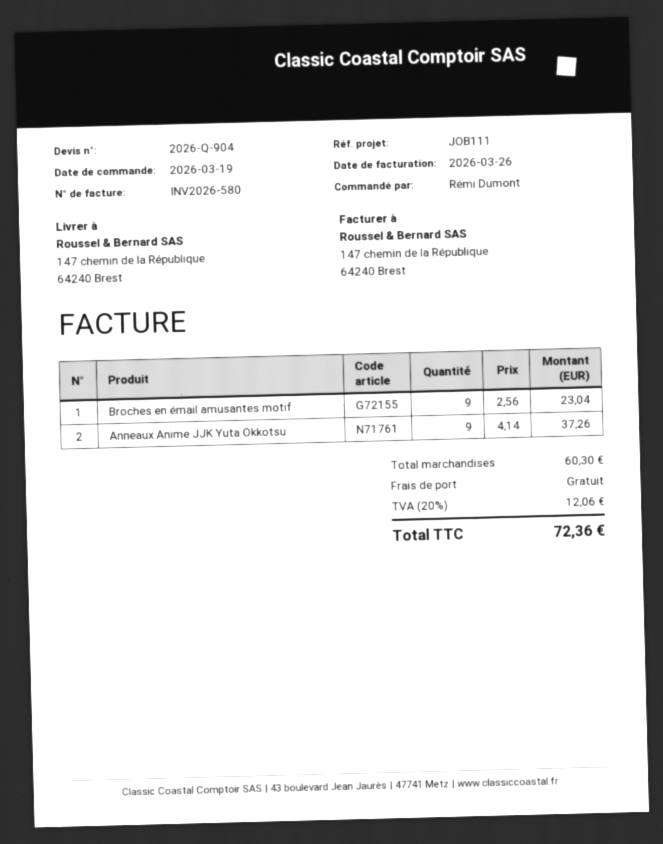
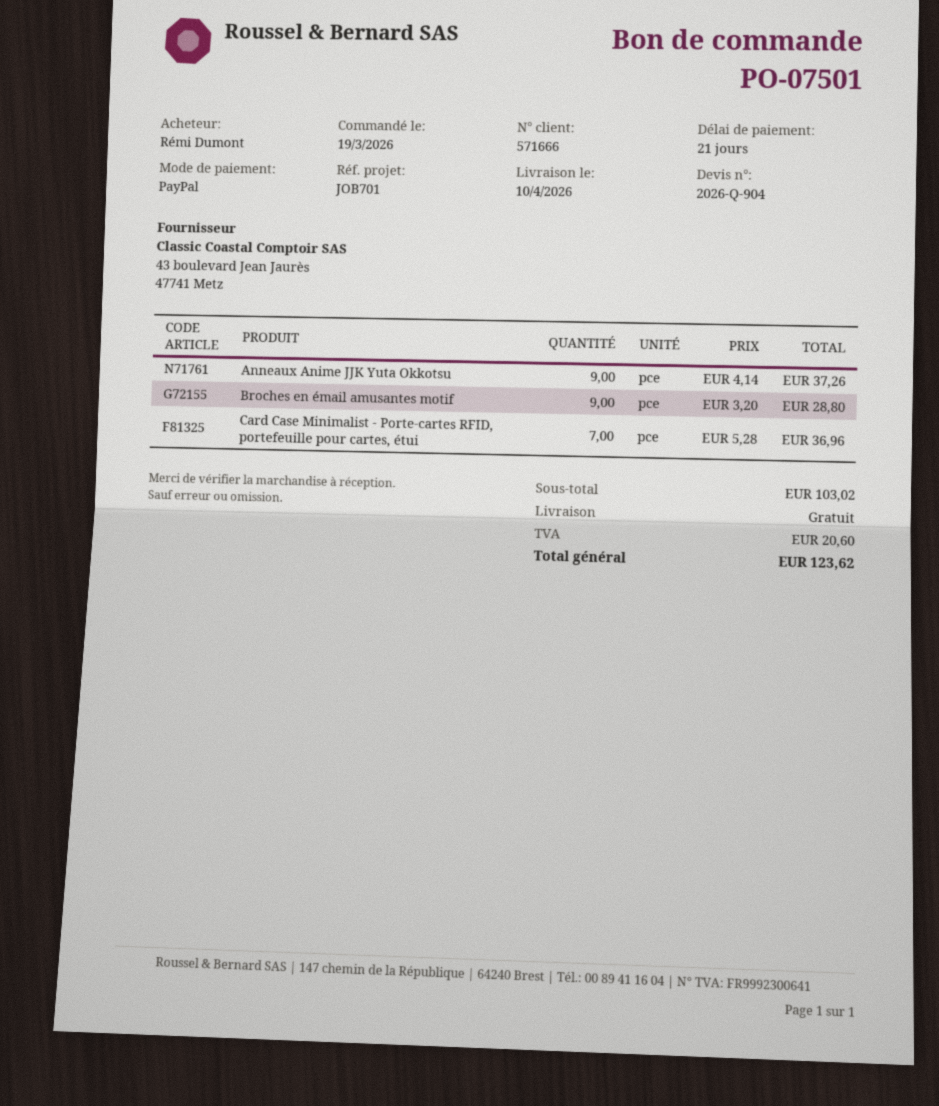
reference: JOB111 -> JOB701
Broches en émail amusantes motif: 9 x 2.56 = 23.04 -> 9 x 3.20 = 28.80
Card Case Minimalist - Porte-cartes RFID, portefeuille pour cartes, étui: none -> 7 x 5.28 = 36.96
subtotal: 60.30 -> 103.02
tax: 12.06 -> 20.60
total: 72.36 -> 123.62

